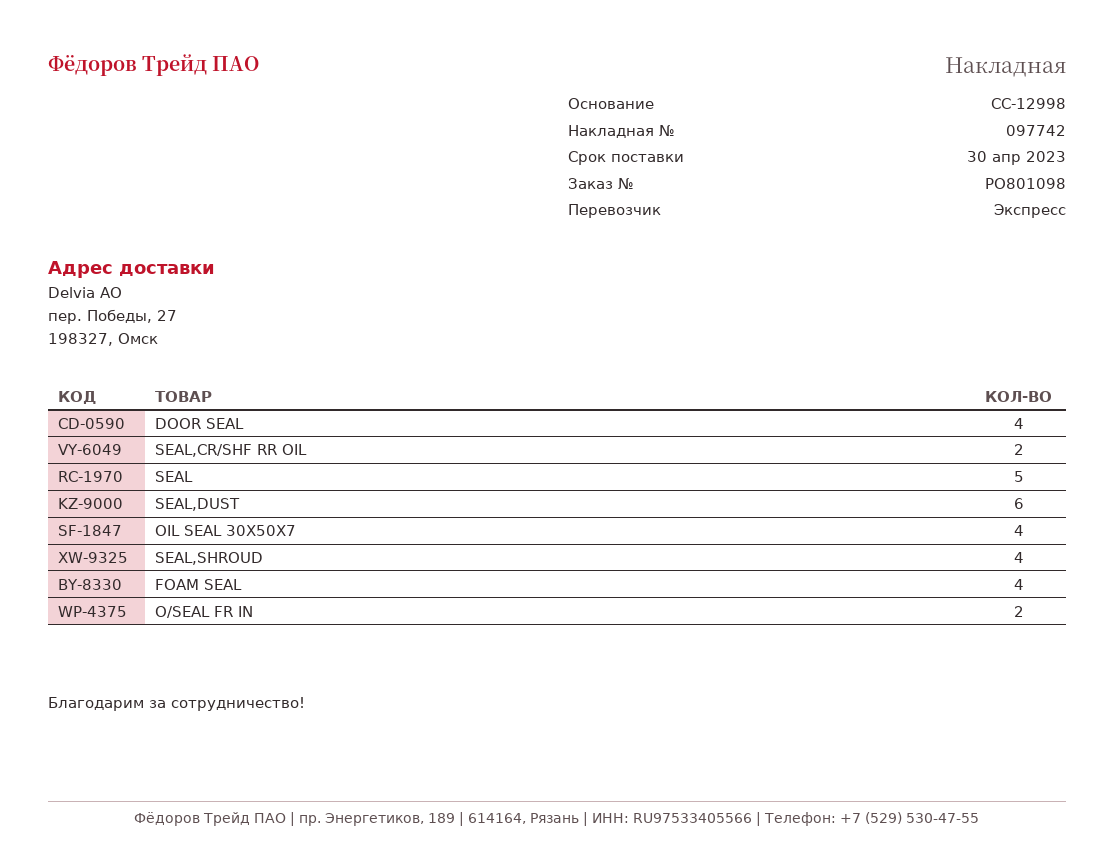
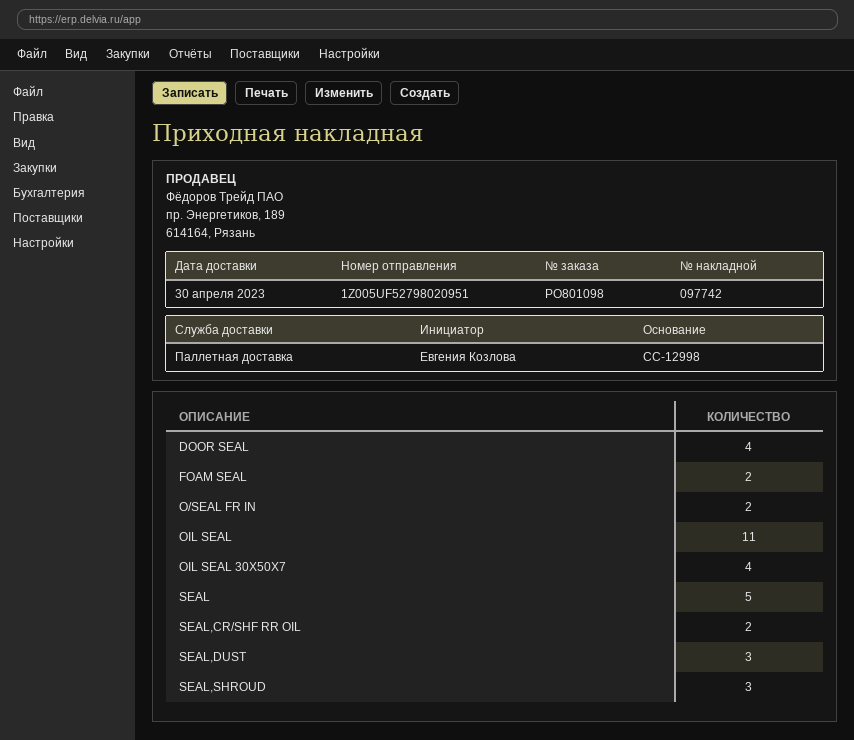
shipping method: express -> pallet freight
SEAL,DUST: 6 -> 3
SEAL,SHROUD: 4 -> 3
FOAM SEAL: 4 -> 2
OIL SEAL: none -> 11

